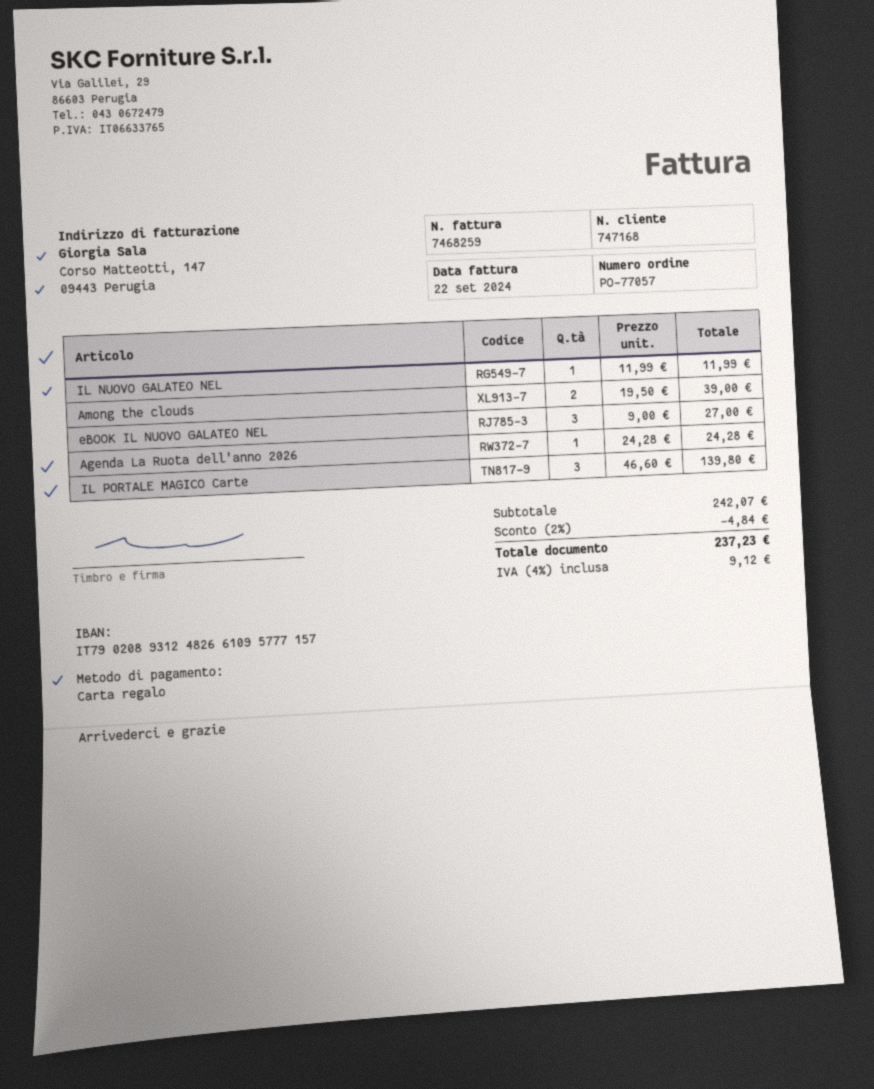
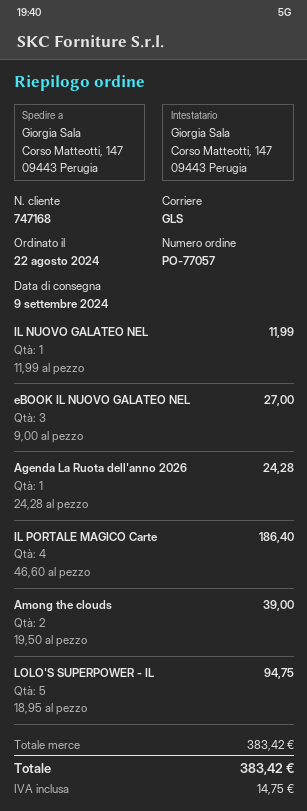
IL PORTALE MAGICO Carte: 3 x 46.60 = 139.80 -> 4 x 46.60 = 186.40
LOLO'S SUPERPOWER - IL: none -> 5 x 18.95 = 94.75
subtotal: 242.07 -> 383.42
discount: 2% = 4.84 -> none
tax: 9.12 -> 14.75
total: 237.23 -> 383.42

